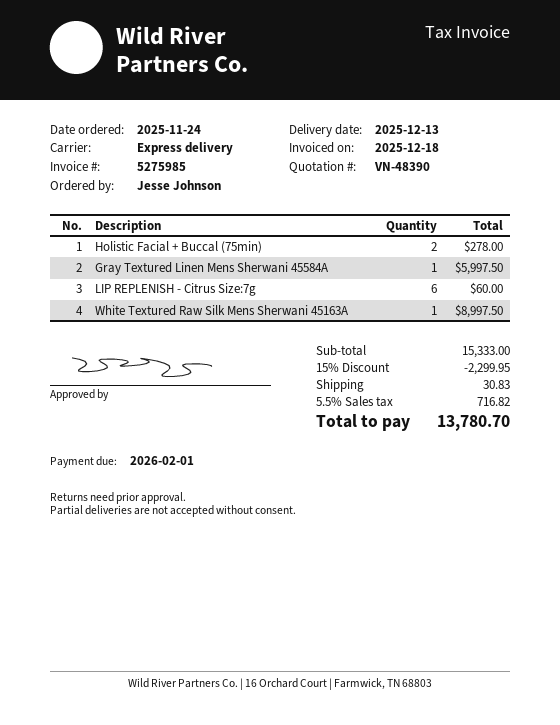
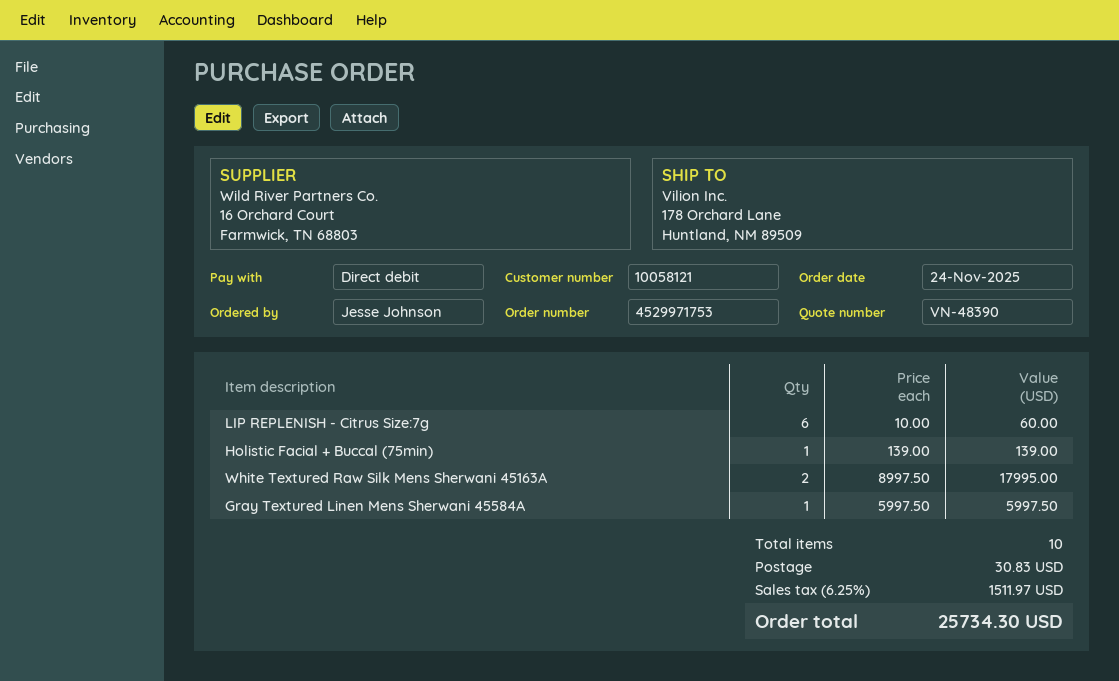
Holistic Facial + Buccal (75min): 2 for 278.00 -> 1 for 139.00
White Textured Raw Silk Mens Sherwani 45163A: 1 for 8997.50 -> 2 for 17995.00
discount: 15% = 2299.95 -> none
tax: 5.5% = 716.82 -> 6.25% = 1511.97
total: 13780.70 -> 25734.30

